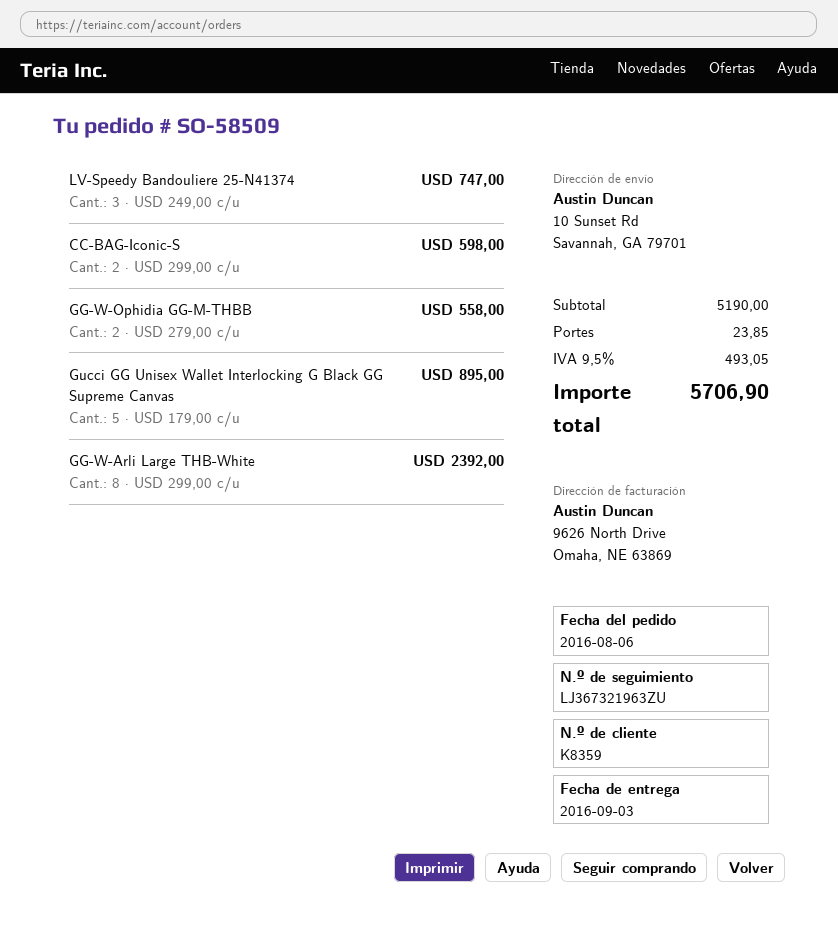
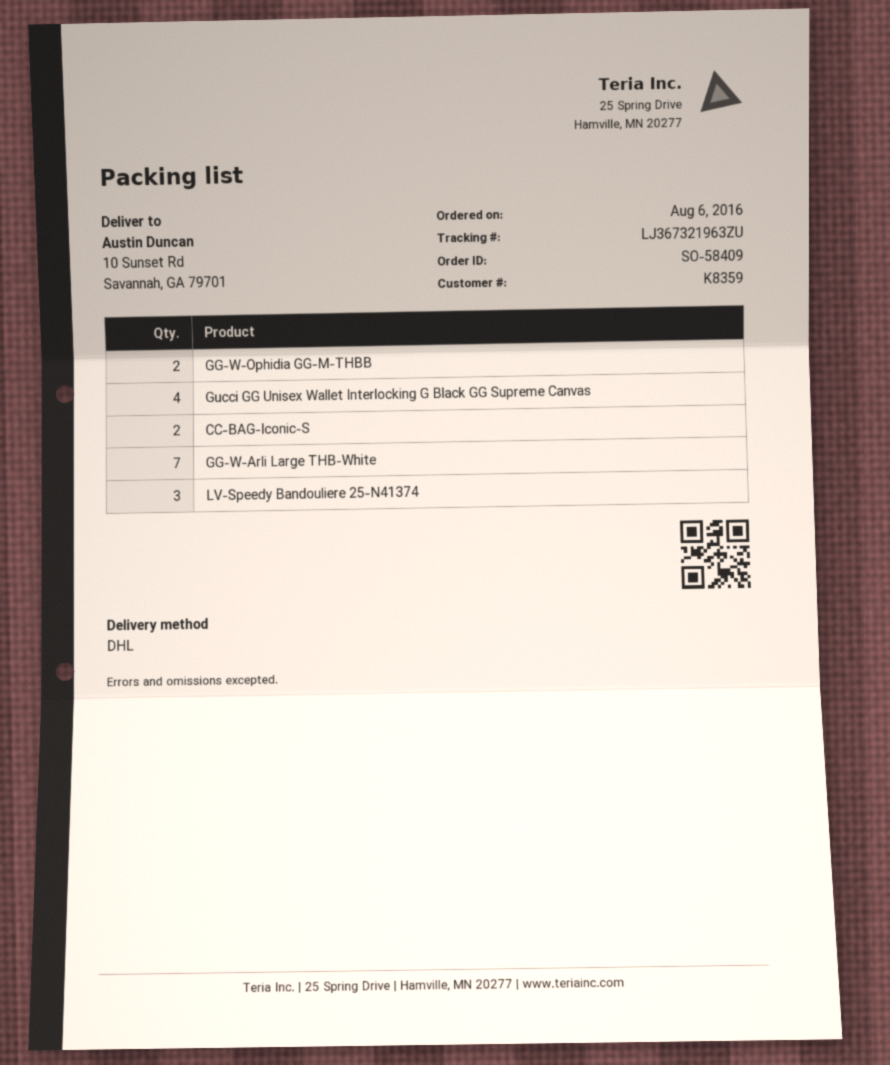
order number: SO-58509 -> SO-58409
Gucci GG Unisex Wallet Interlocking G Black GG Supreme Canvas: 5 -> 4
GG-W-Arli Large THB-White: 8 -> 7

